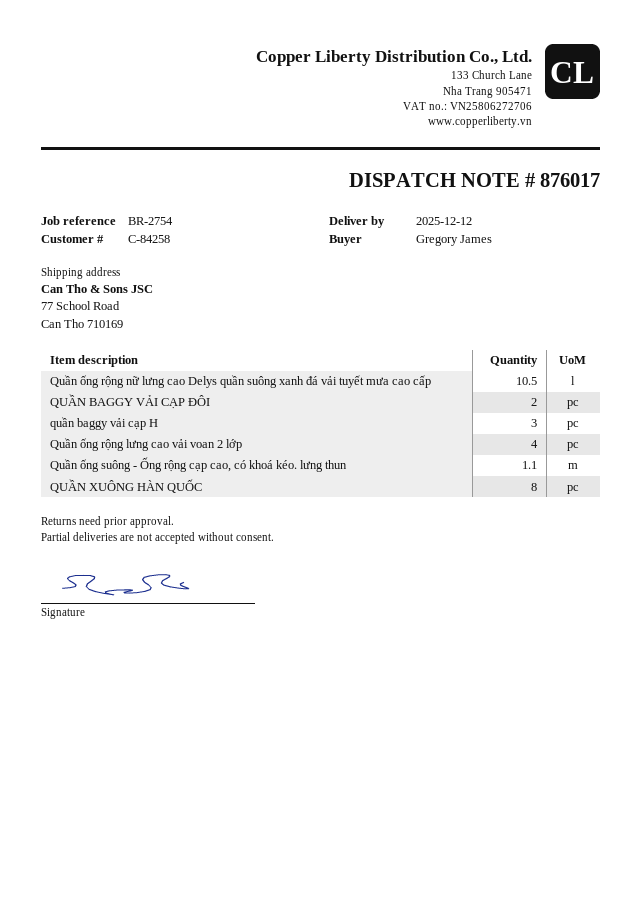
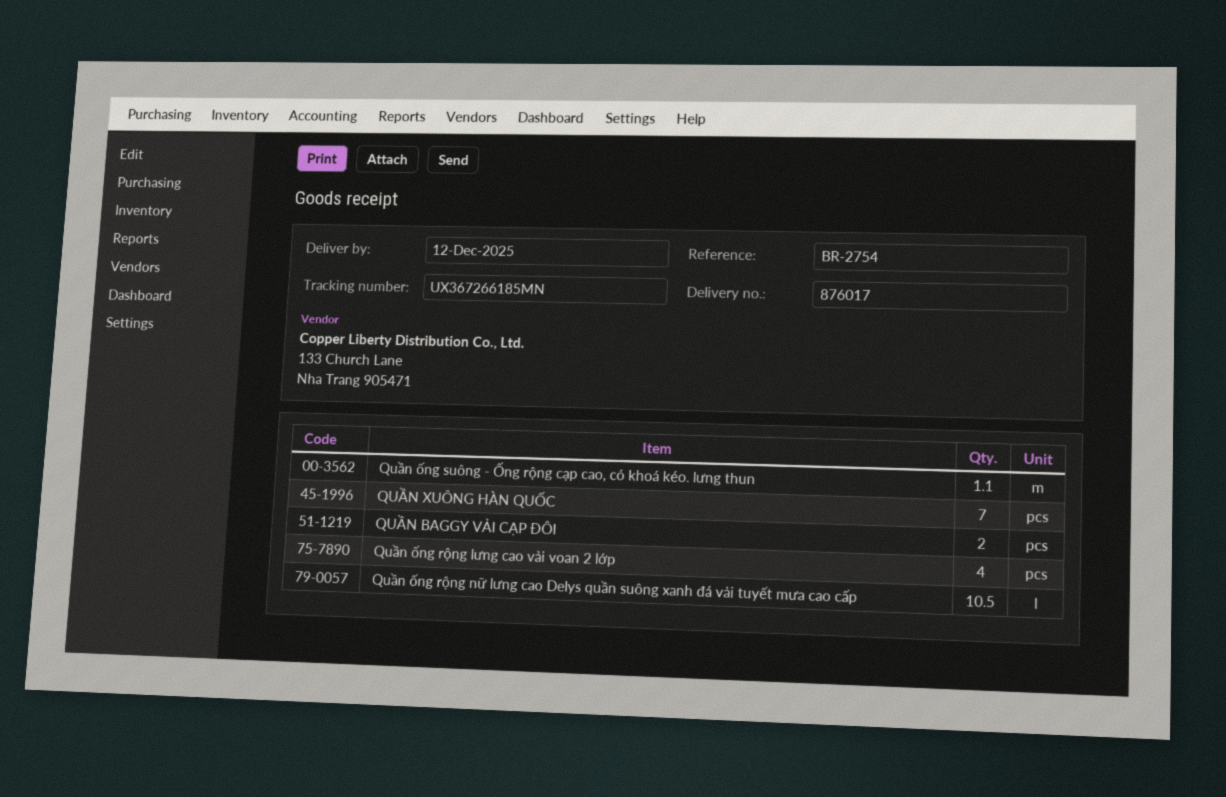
quần baggy vải cạp H: 3 -> none
QUẦN XUÔNG HÀN QUỐC: 8 -> 7

